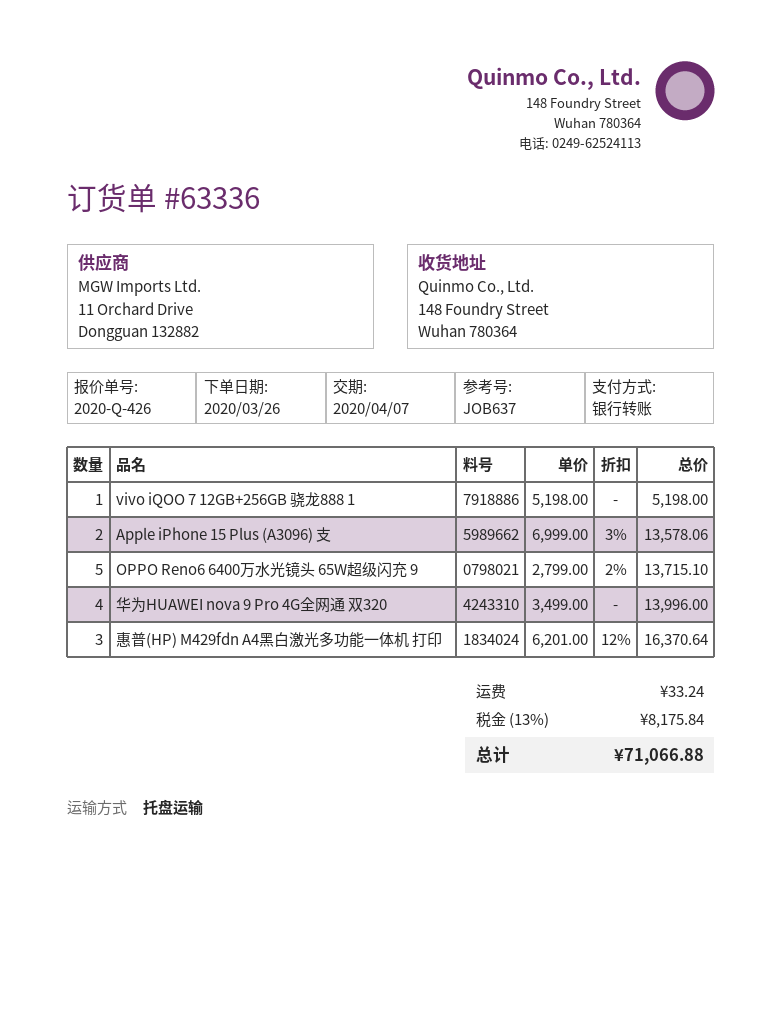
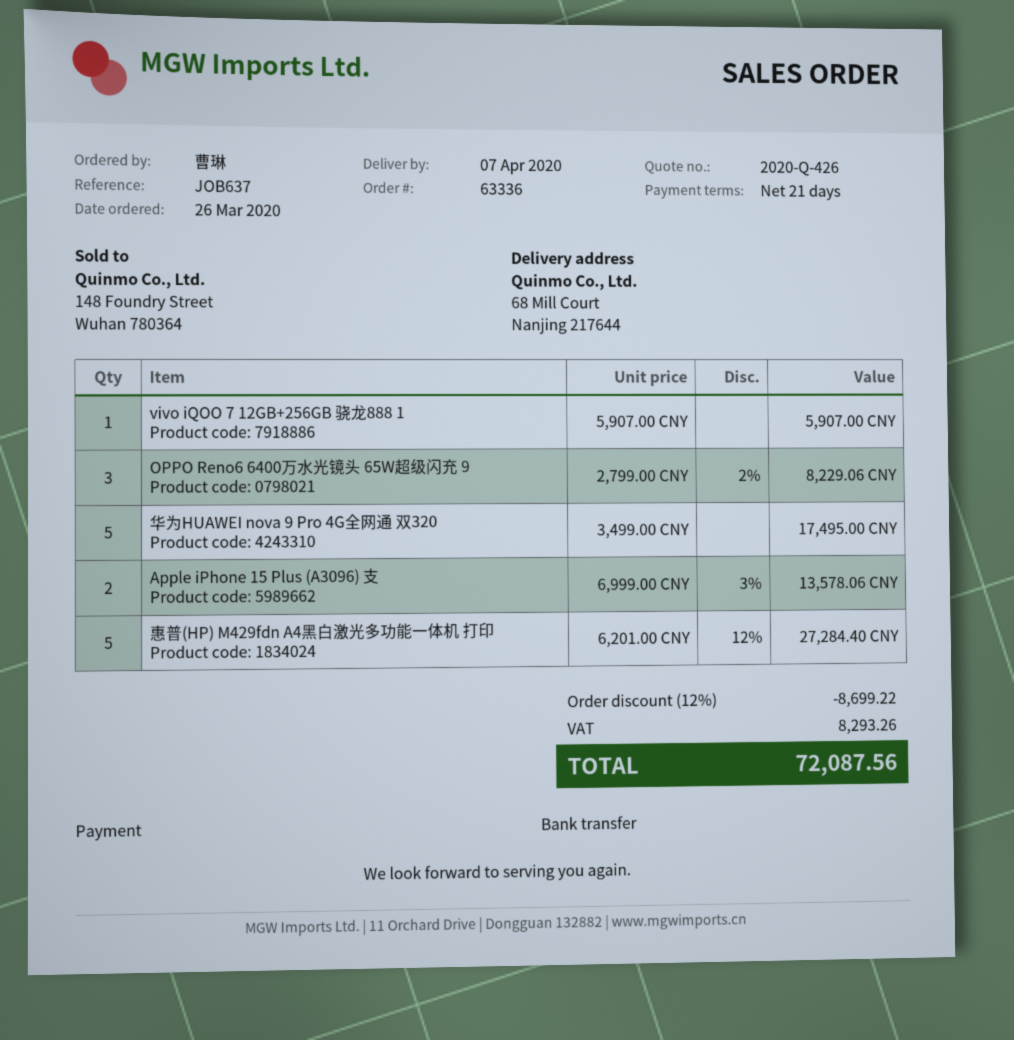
ship to: 148 Foundry Street, Wuhan 780364 -> 68 Mill Court, Nanjing 217644
vivo iQOO 7 12GB+256GB 骁龙888 1: 1 x 5198.00 = 5198.00 -> 1 x 5907.00 = 5907.00
OPPO Reno6 6400万水光镜头 65W超级闪充 9: 5 x 2799.00 - 2% = 13715.10 -> 3 x 2799.00 - 2% = 8229.06
华为HUAWEI nova 9 Pro 4G全网通 双320: 4 x 3499.00 = 13996.00 -> 5 x 3499.00 = 17495.00
惠普(HP) M429fdn A4黑白激光多功能一体机 打印: 3 x 6201.00 - 12% = 16370.64 -> 5 x 6201.00 - 12% = 27284.40
discount: none -> 12% = 8699.22
shipping: 33.24 -> none
tax: 8175.84 -> 8293.26
total: 71066.88 -> 72087.56

